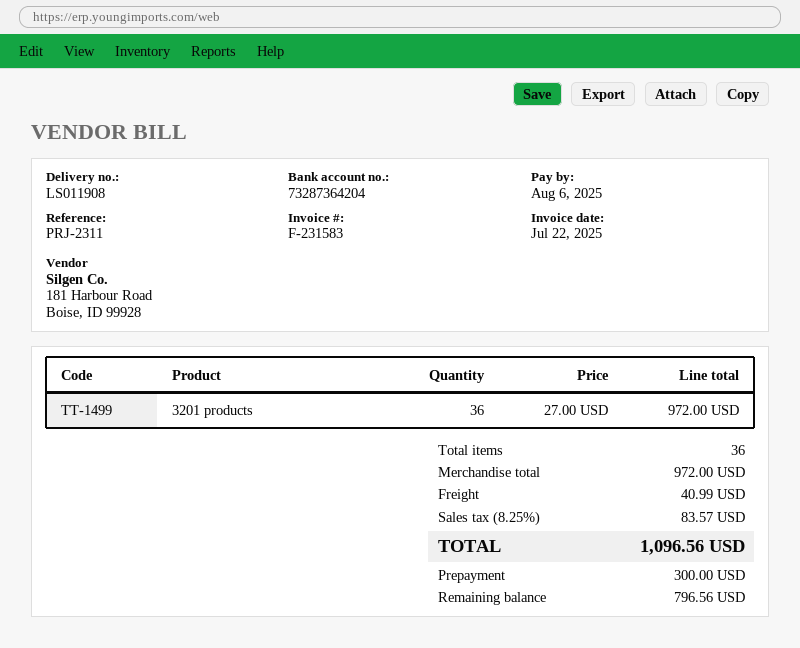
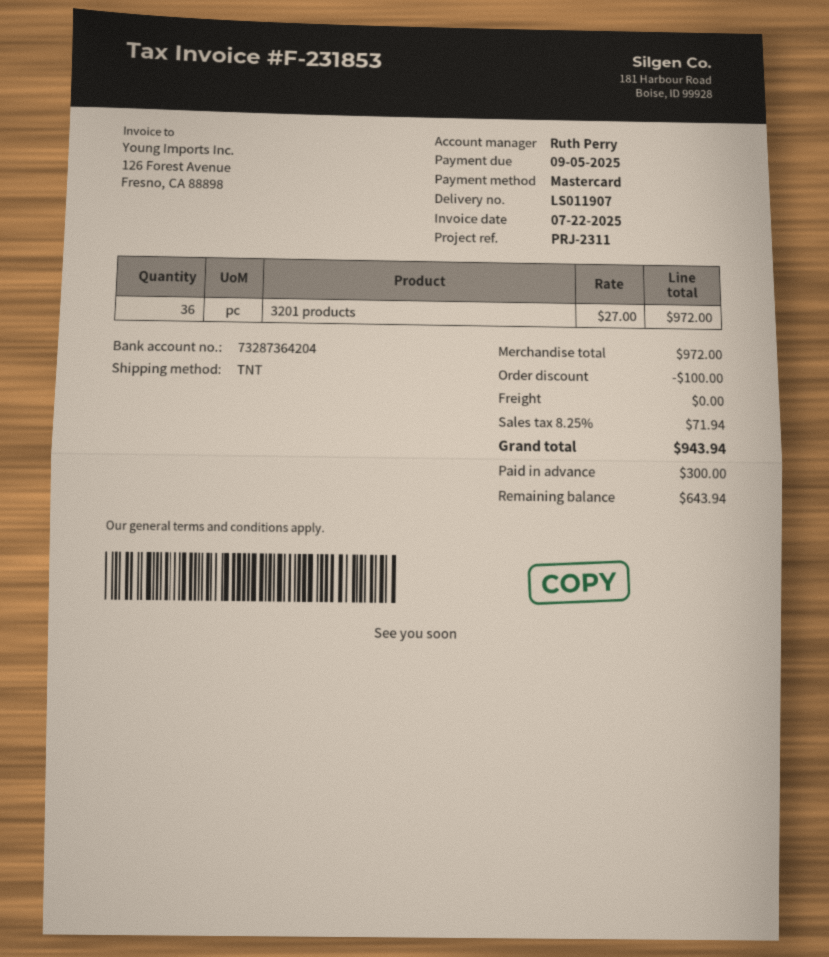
delivery note number: LS011908 -> LS011907
invoice number: F-231583 -> F-231853
due date: 2025-08-06 -> 2025-09-05
discount: none -> 100.00
shipping: 40.99 -> 0.00
tax: 8.25% = 83.57 -> 8.25% = 71.94
total: 1096.56 -> 943.94
balance: 796.56 -> 643.94

